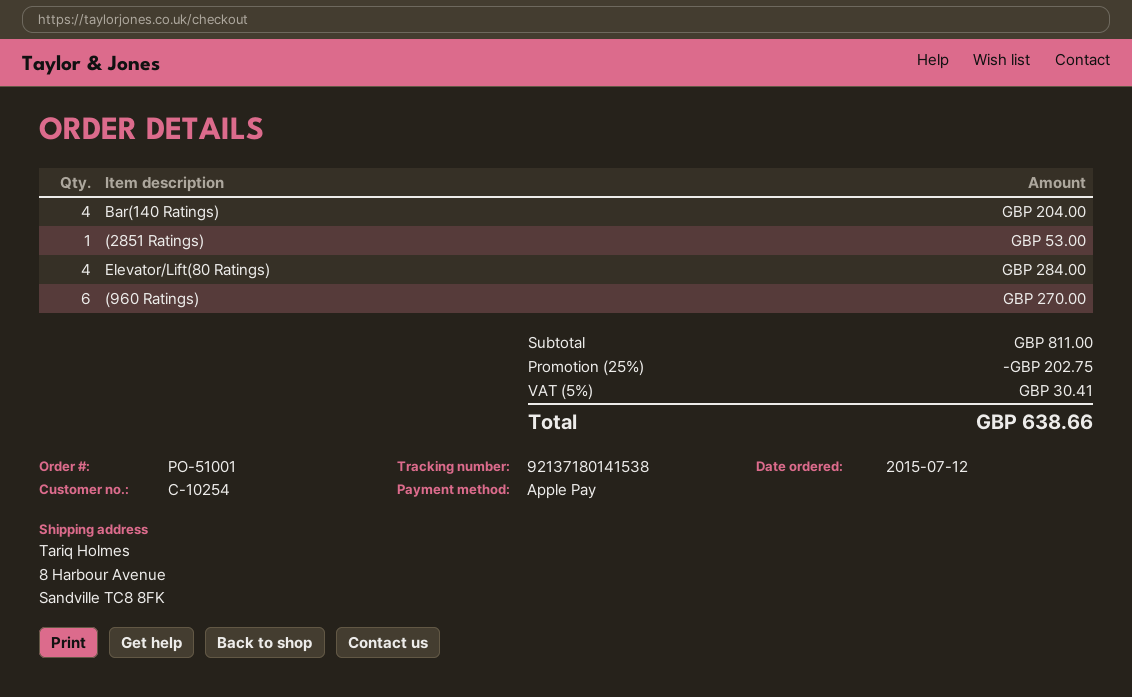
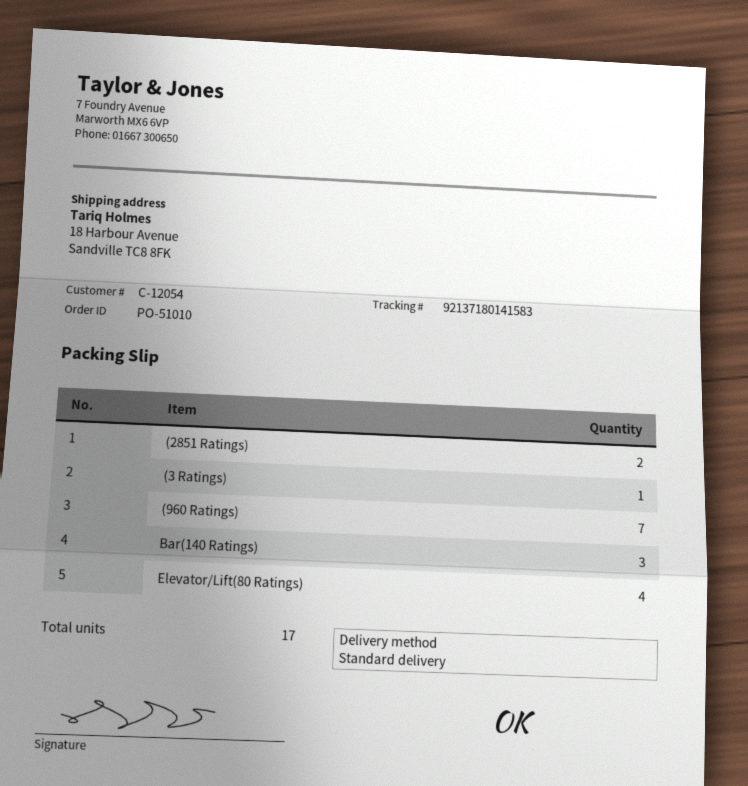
order number: PO-51001 -> PO-51010
customer number: C-10254 -> C-12054
tracking number: 92137180141538 -> 92137180141583
ship to: 8 Harbour Avenue, Sandville TC8 8FK -> 18 Harbour Avenue, Sandville TC8 8FK
Bar(140 Ratings): 4 -> 3
(2851 Ratings): 1 -> 2
(960 Ratings): 6 -> 7
(3 Ratings): none -> 1

